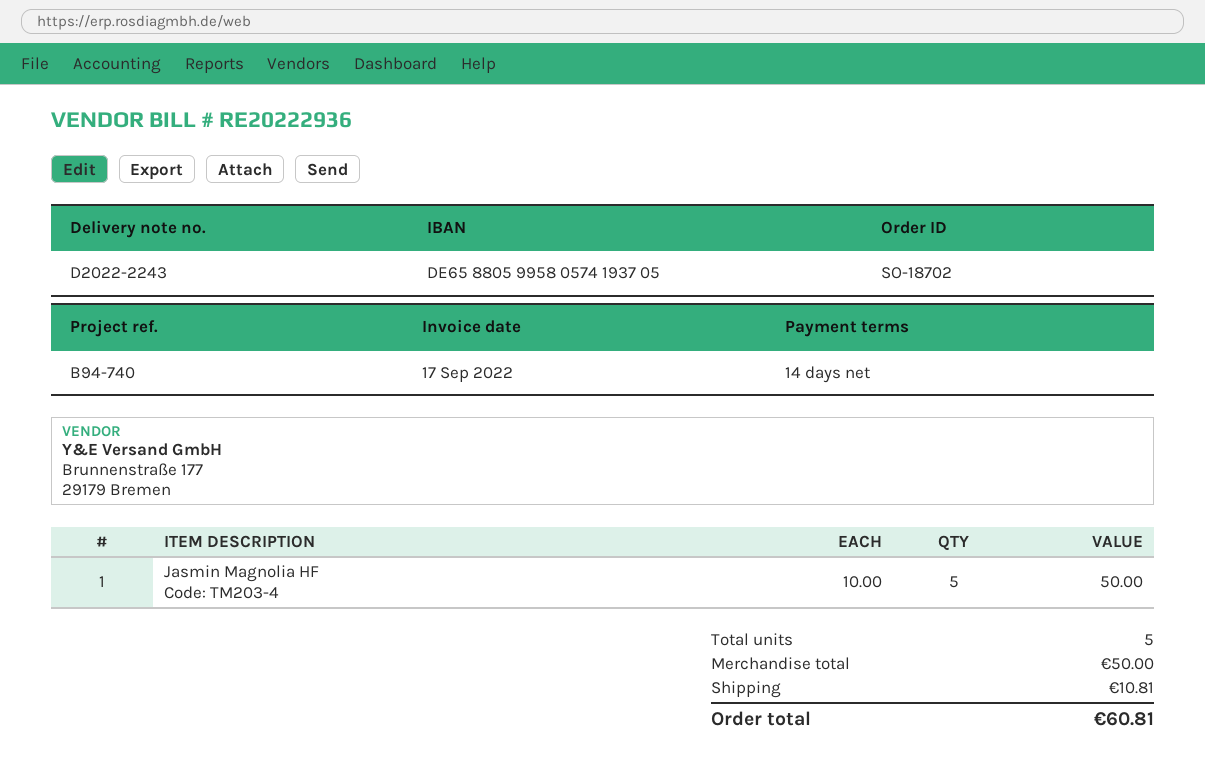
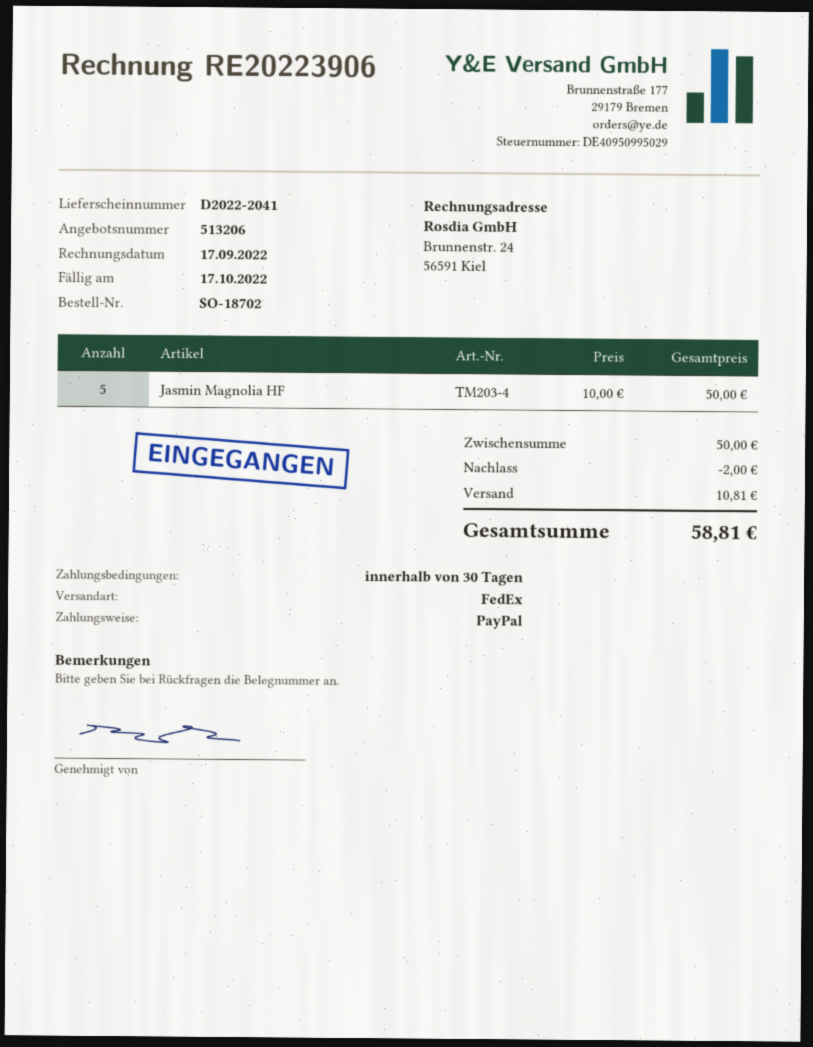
delivery note number: D2022-2243 -> D2022-2041
invoice number: RE20222936 -> RE20223906
payment terms: 14 days -> 30 days
discount: none -> 2.00
total: 60.81 -> 58.81

